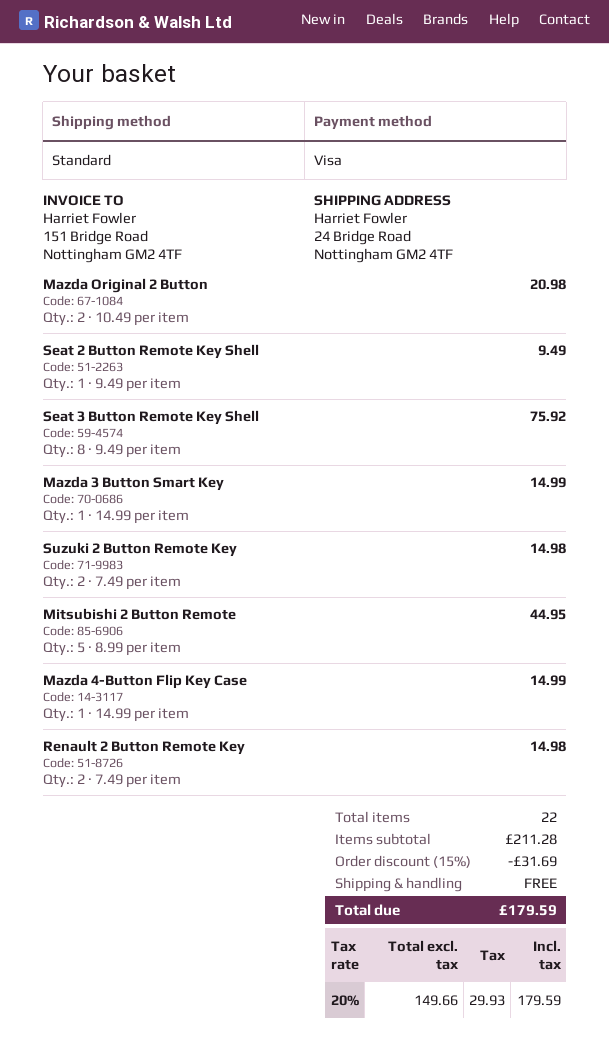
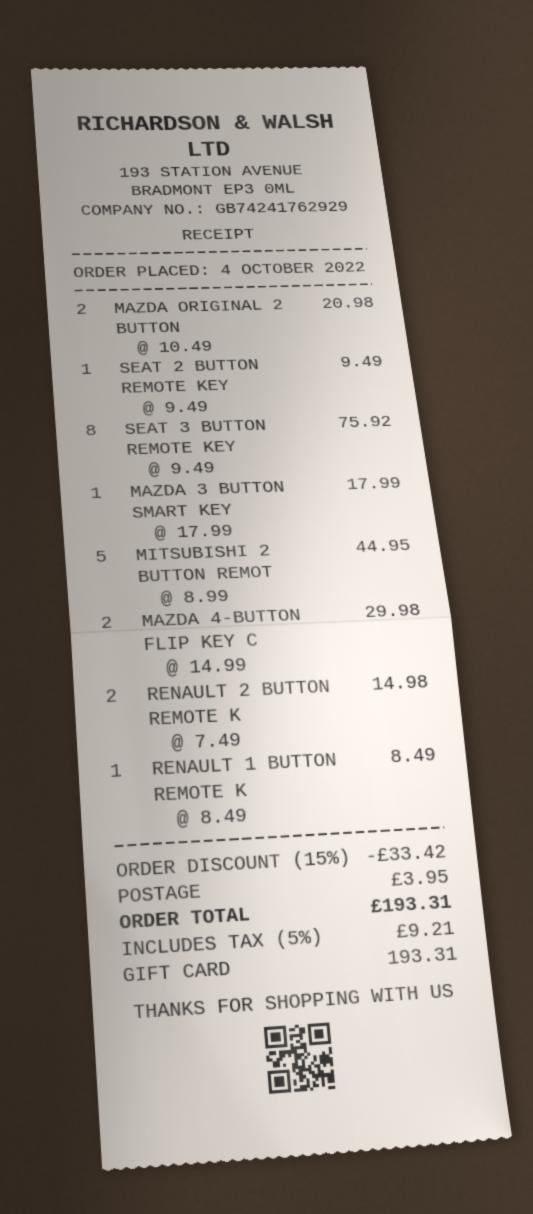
payment method: Visa -> gift card
Mazda 3 Button Smart Key: 1 x 14.99 = 14.99 -> 1 x 17.99 = 17.99
Suzuki 2 Button Remote Key: 2 x 7.49 = 14.98 -> none
Mazda 4-Button Flip Key Case: 1 x 14.99 = 14.99 -> 2 x 14.99 = 29.98
RENAULT 1 BUTTON REMOTE K: none -> 1 x 8.49 = 8.49
discount: 15% = 31.69 -> 15% = 33.42
shipping: 0.00 -> 3.95
tax: 20% = 29.93 -> 5% = 9.21
total: 179.59 -> 193.31

